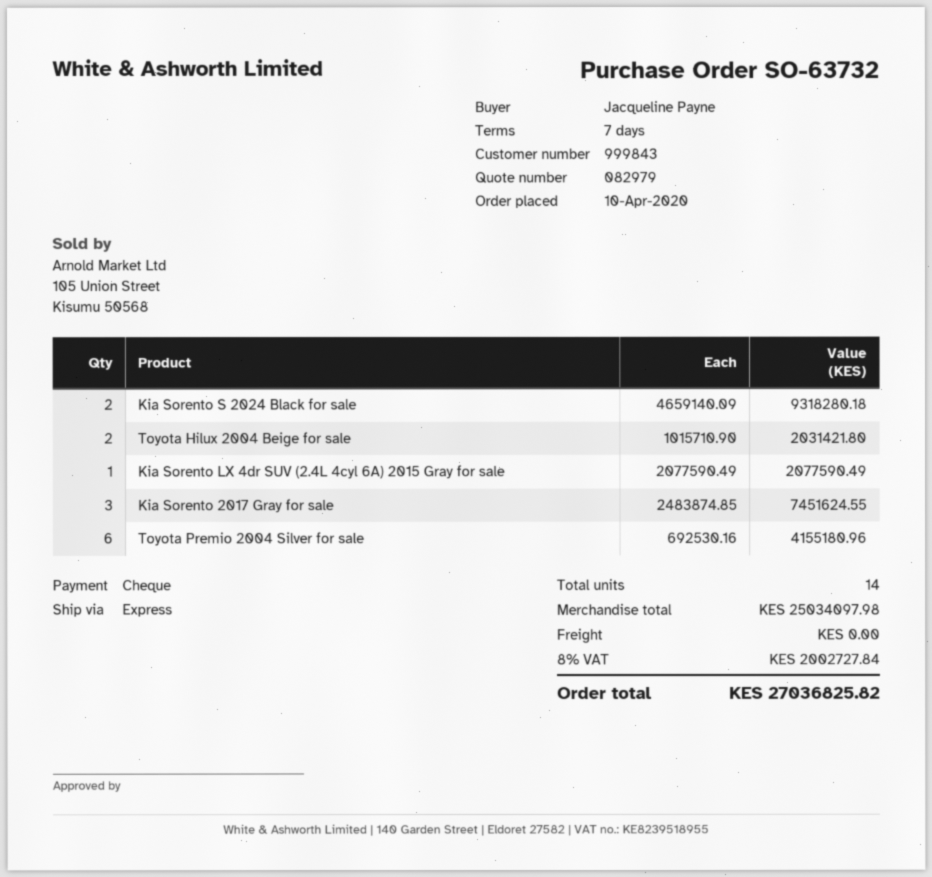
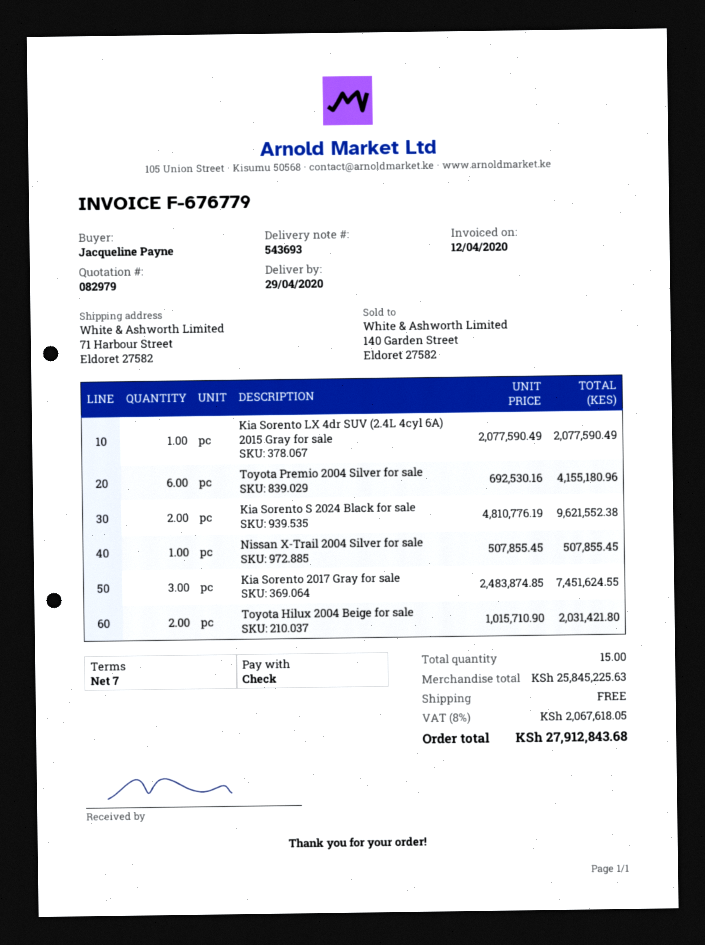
Kia Sorento S 2024 Black for sale: 2 x 4659140.09 = 9318280.18 -> 2 x 4810776.19 = 9621552.38
Nissan X-Trail 2004 Silver for sale: none -> 1 x 507855.45 = 507855.45
total quantity: 14 -> 15
subtotal: 25034097.98 -> 25845225.63
tax: 8% = 2002727.84 -> 8% = 2067618.05
total: 27036825.82 -> 27912843.68

